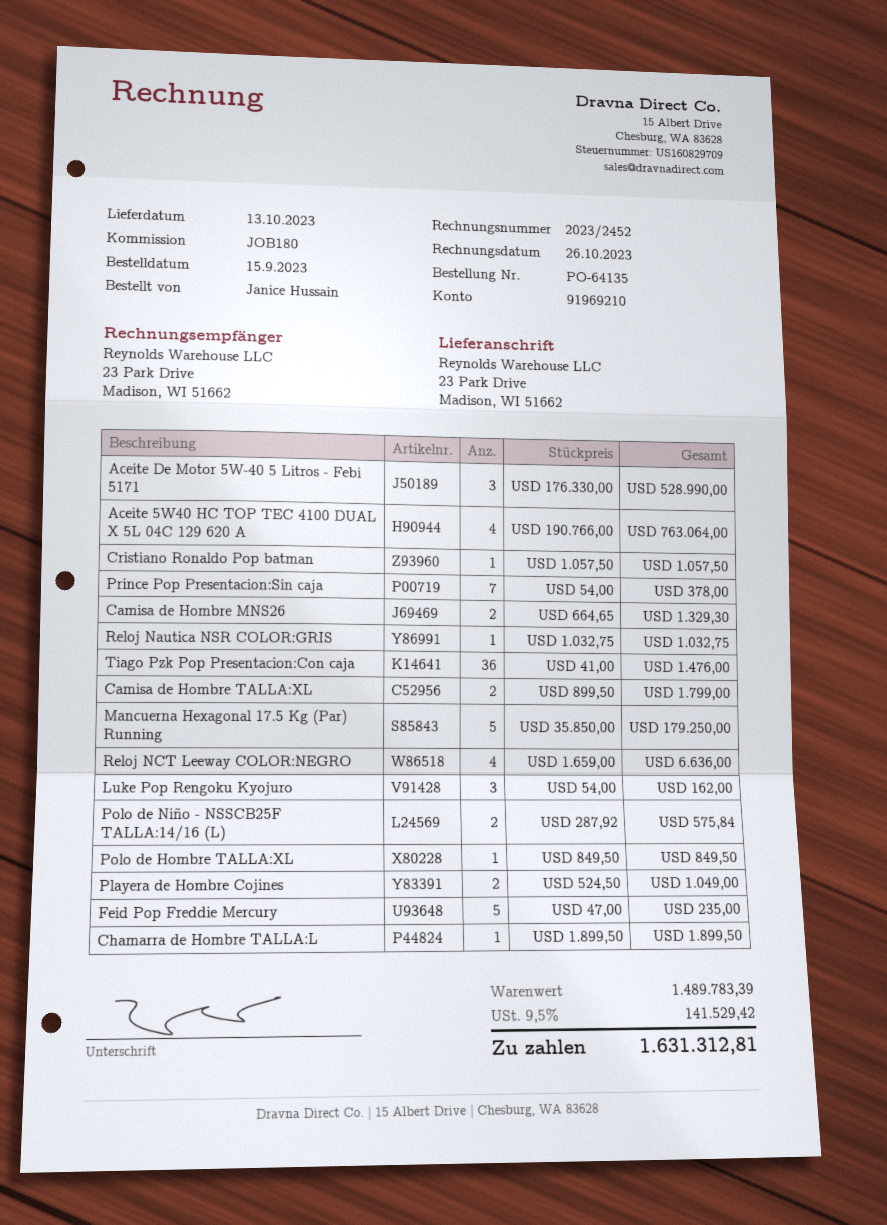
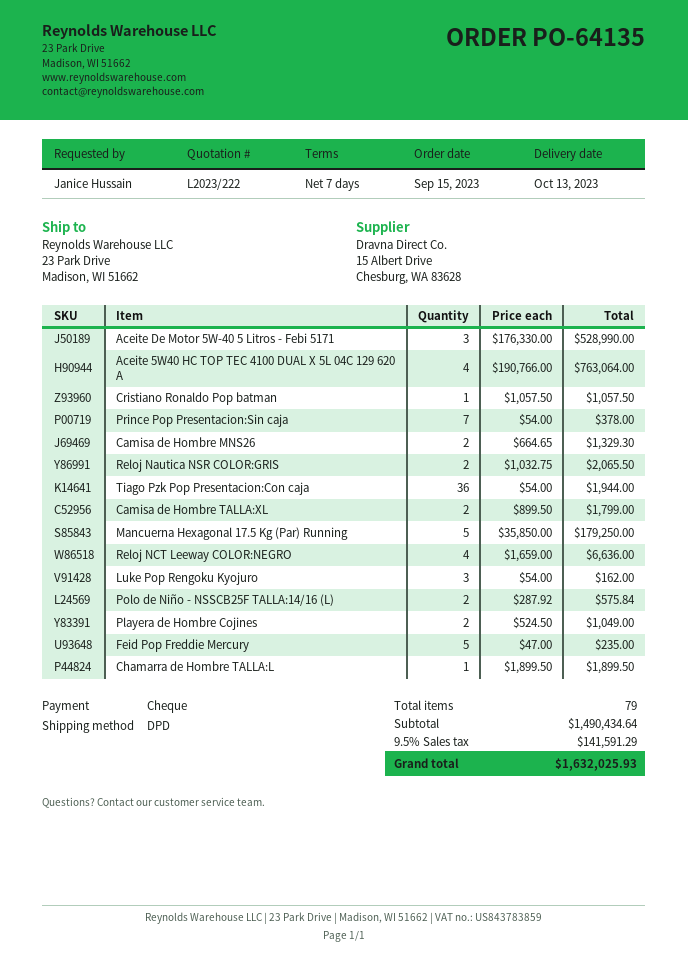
Reloj Nautica NSR COLOR:GRIS: 1 x 1032.75 = 1032.75 -> 2 x 1032.75 = 2065.50
Tiago Pzk Pop Presentacion:Con caja: 36 x 41.00 = 1476.00 -> 36 x 54.00 = 1944.00
Polo de Hombre TALLA:XL: 1 x 849.50 = 849.50 -> none
subtotal: 1489783.39 -> 1490434.64
tax: 9.5% = 141529.42 -> 9.5% = 141591.29
total: 1631312.81 -> 1632025.93

